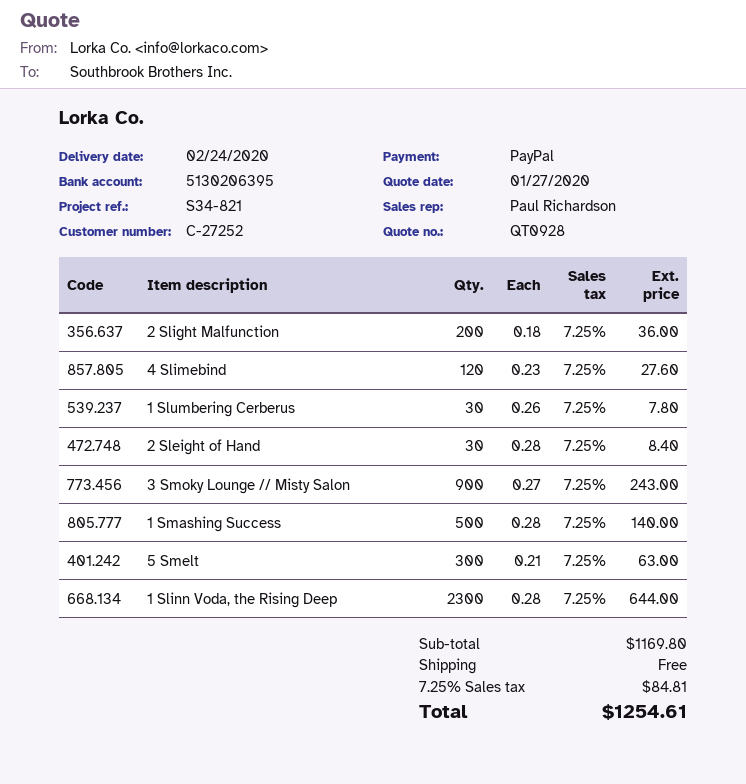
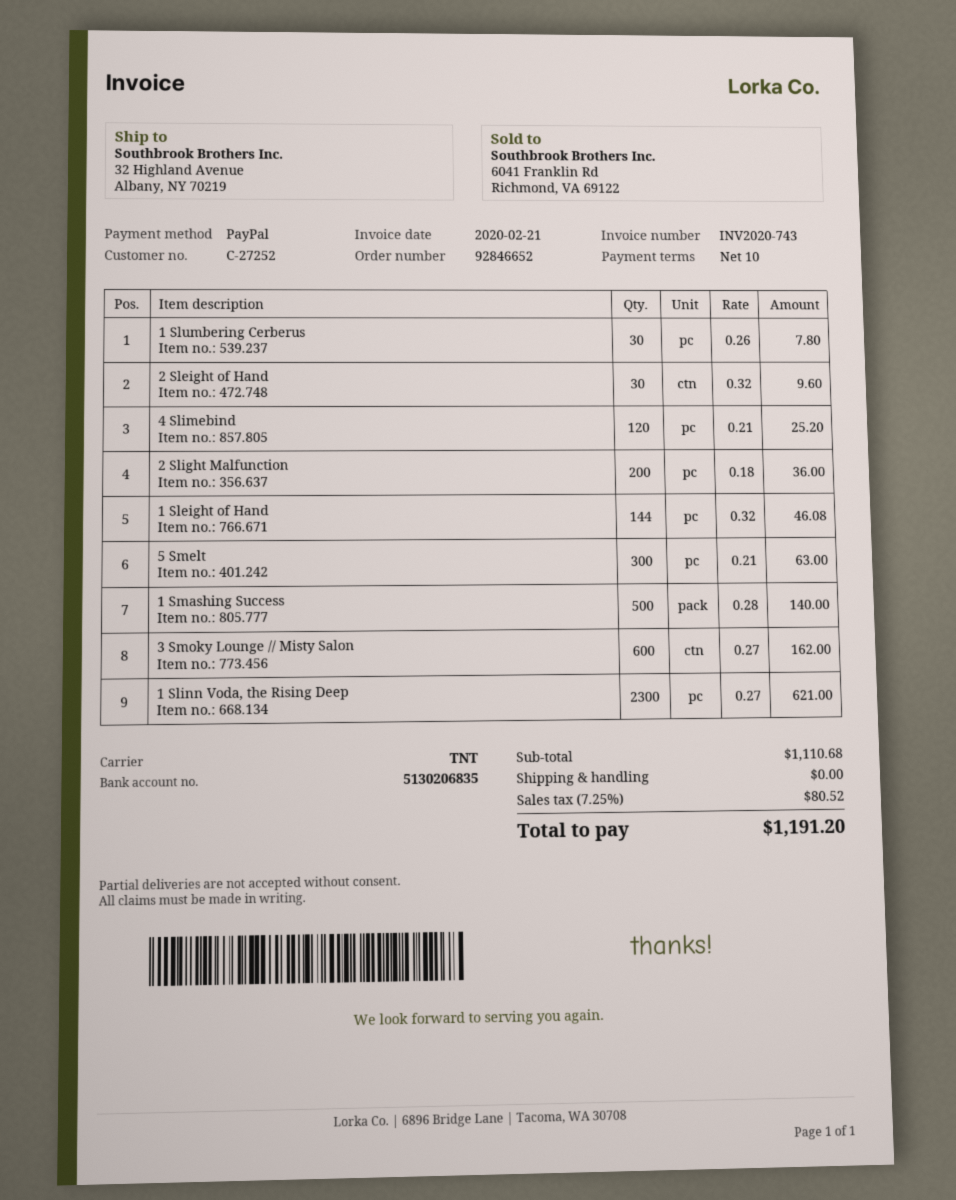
bank account: 5130206395 -> 5130206835
4 Slimebind: 120 x 0.23 = 27.60 -> 120 x 0.21 = 25.20
2 Sleight of Hand: 30 x 0.28 = 8.40 -> 30 x 0.32 = 9.60
3 Smoky Lounge // Misty Salon: 900 x 0.27 = 243.00 -> 600 x 0.27 = 162.00
1 Slinn Voda, the Rising Deep: 2300 x 0.28 = 644.00 -> 2300 x 0.27 = 621.00
1 Sleight of Hand: none -> 144 x 0.32 = 46.08
subtotal: 1169.80 -> 1110.68
tax: 7.25% = 84.81 -> 7.25% = 80.52
total: 1254.61 -> 1191.20

